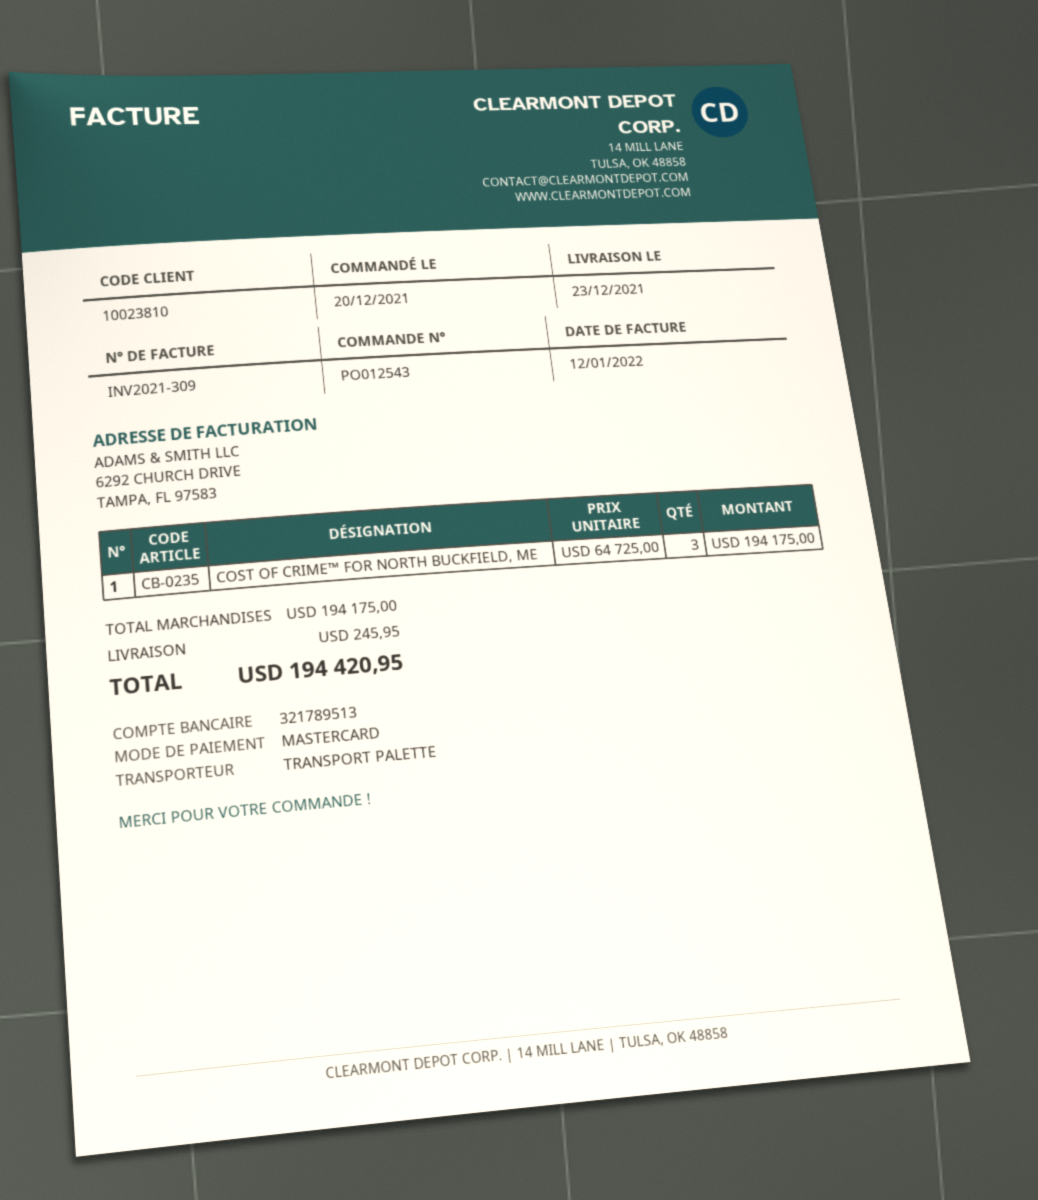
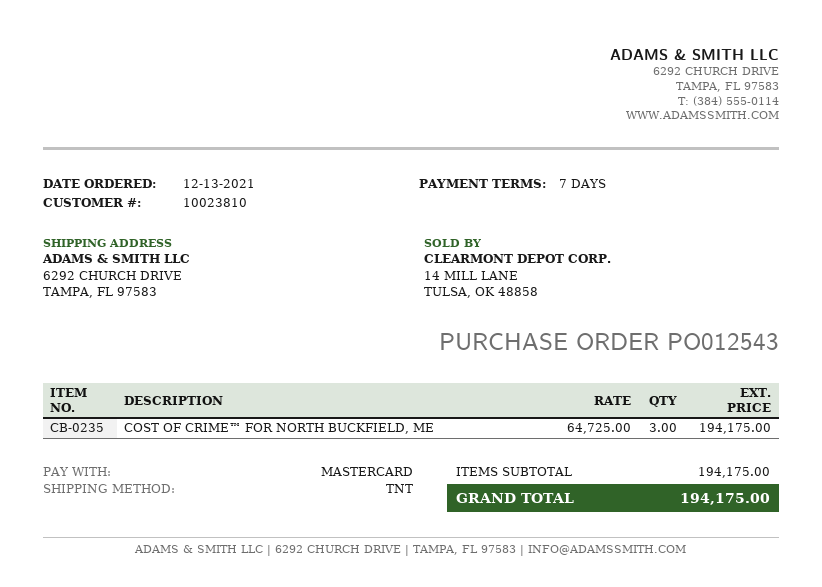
order date: 2021-12-20 -> 2021-12-13
shipping method: pallet freight -> TNT
shipping: 245.95 -> none
total: 194420.95 -> 194175.00

